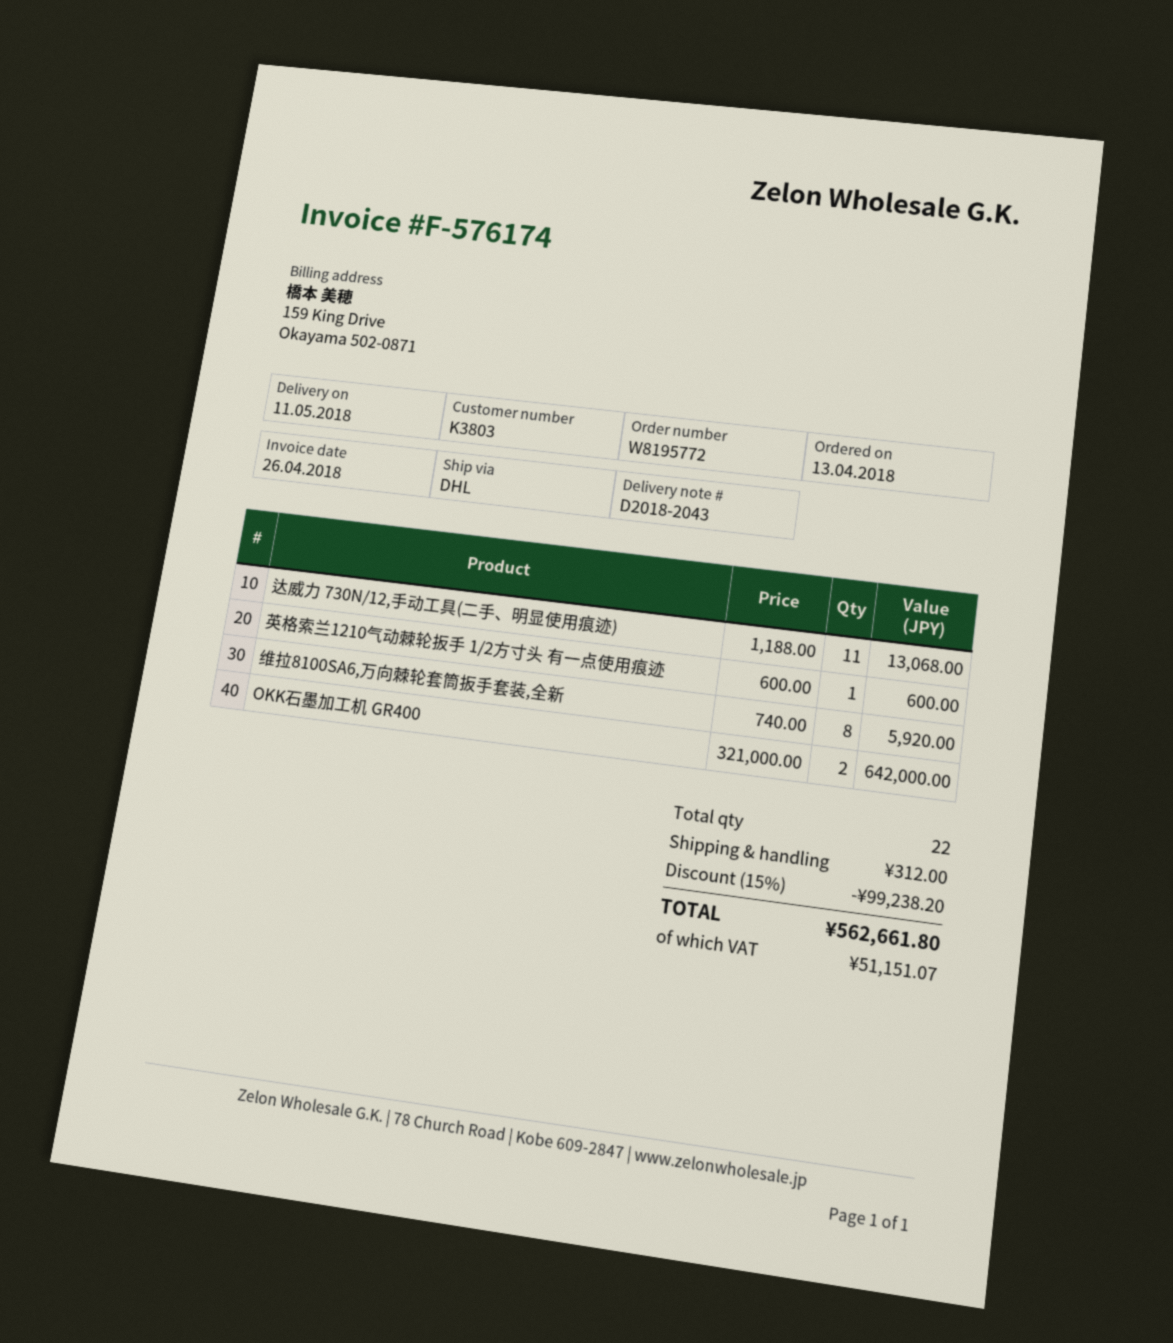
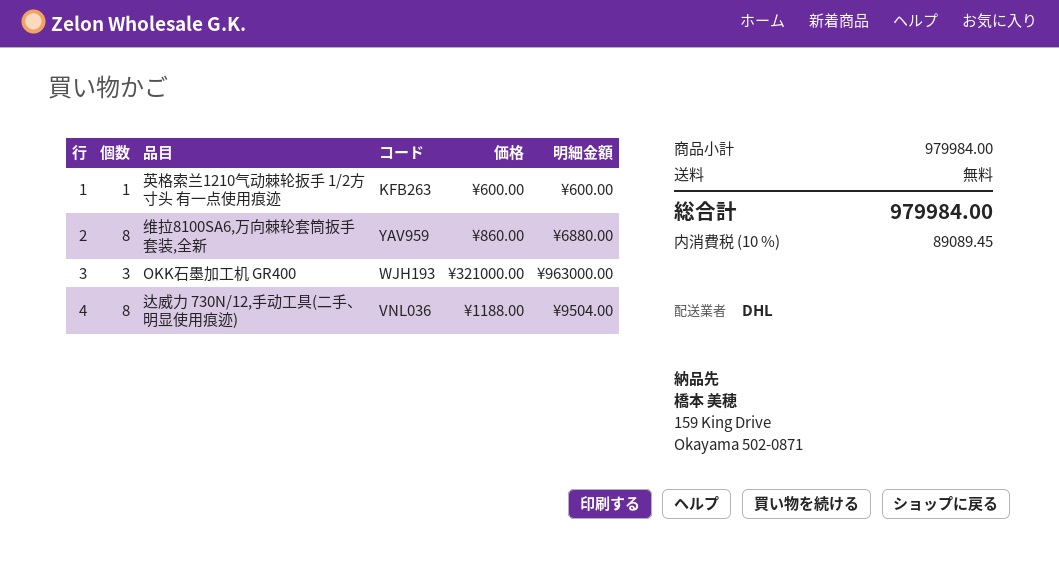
达威力 730N/12,手动工具(二手、明显使用痕迹): 11 x 1188.00 = 13068.00 -> 8 x 1188.00 = 9504.00
维拉8100SA6,万向棘轮套筒扳手套装,全新: 8 x 740.00 = 5920.00 -> 8 x 860.00 = 6880.00
OKK石墨加工机 GR400: 2 x 321000.00 = 642000.00 -> 3 x 321000.00 = 963000.00
discount: 15% = 99238.20 -> none
shipping: 312.00 -> 0.00
tax: 51151.07 -> 89089.45
total: 562661.80 -> 979984.00

